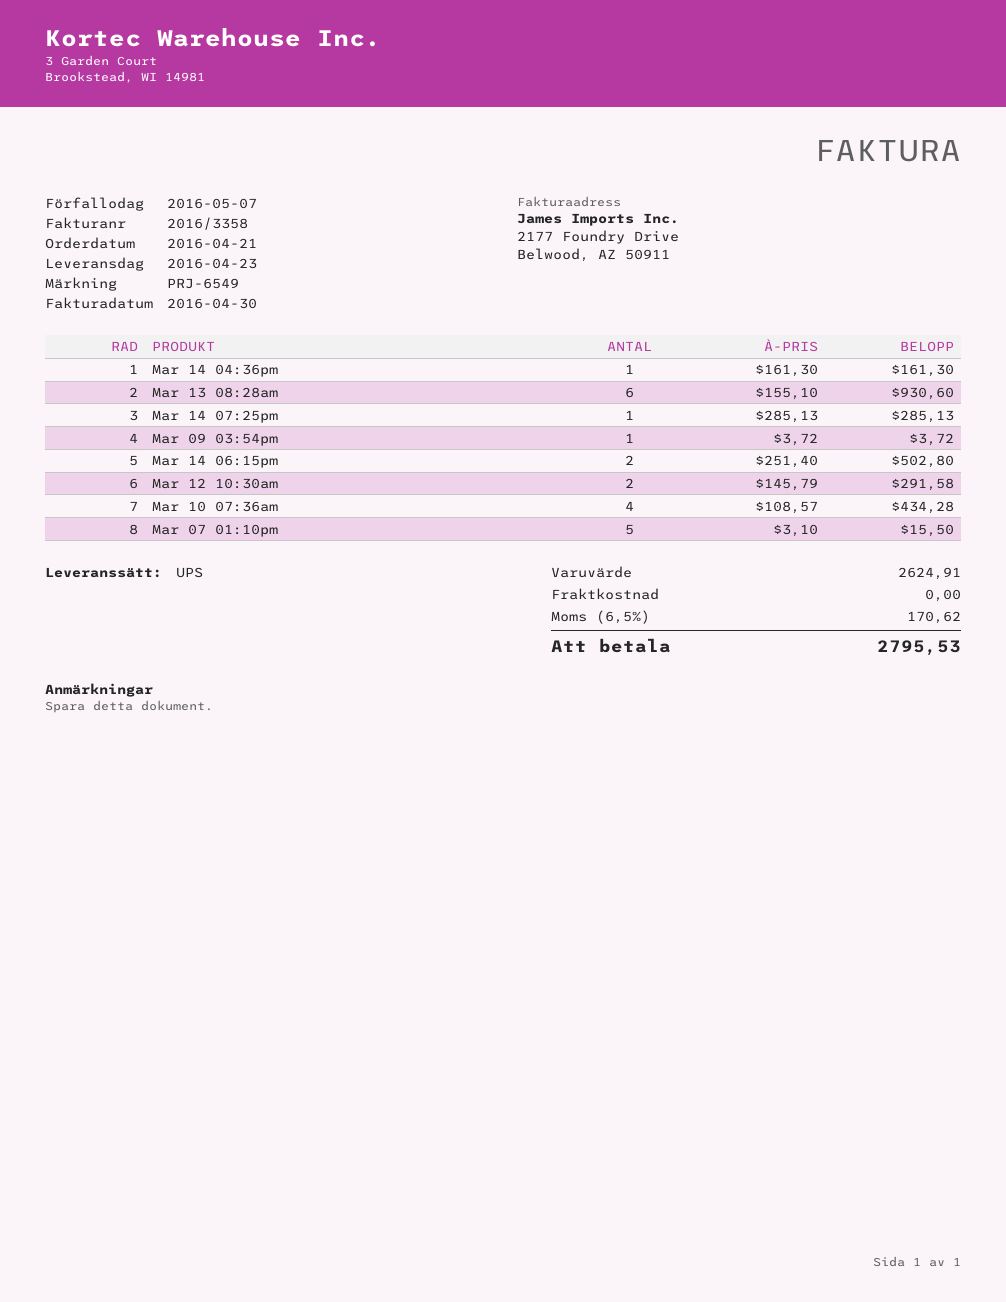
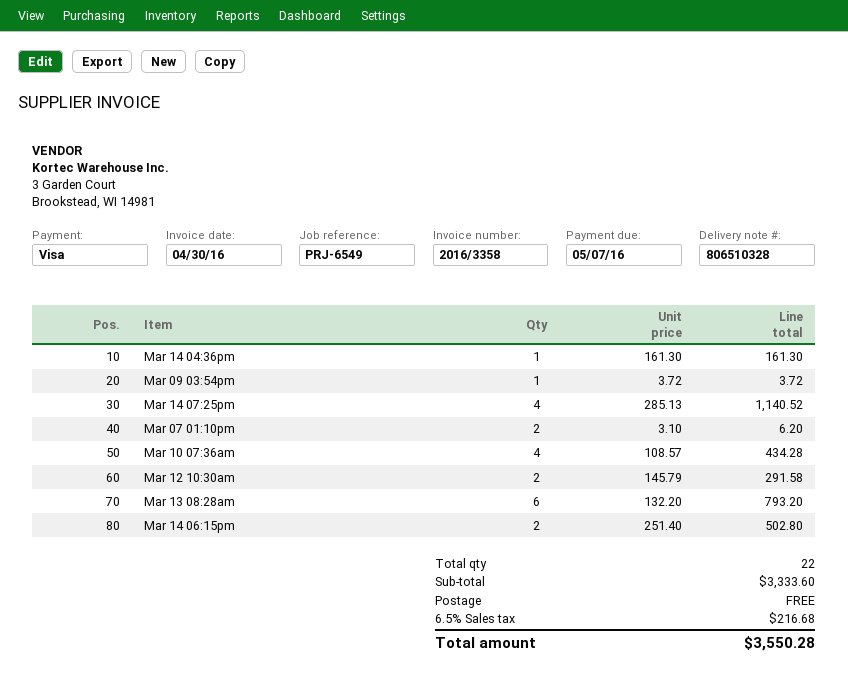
Mar 13 08:28am: 6 x 155.10 = 930.60 -> 6 x 132.20 = 793.20
Mar 14 07:25pm: 1 x 285.13 = 285.13 -> 4 x 285.13 = 1140.52
Mar 07 01:10pm: 5 x 3.10 = 15.50 -> 2 x 3.10 = 6.20
subtotal: 2624.91 -> 3333.60
tax: 6.5% = 170.62 -> 6.5% = 216.68
total: 2795.53 -> 3550.28

